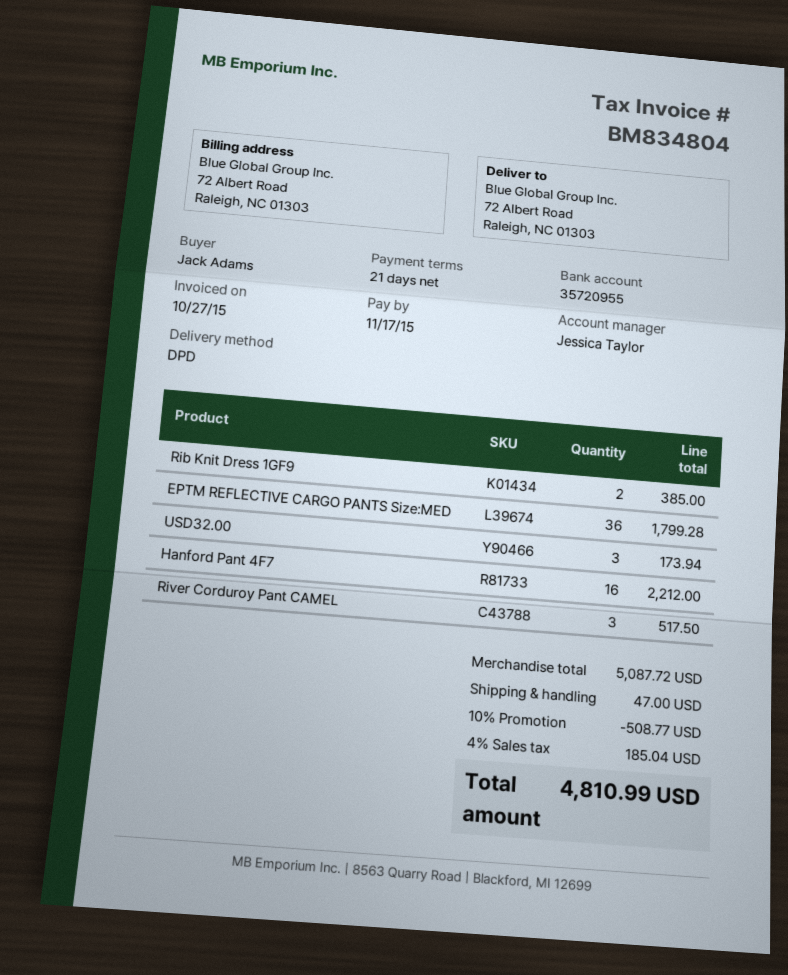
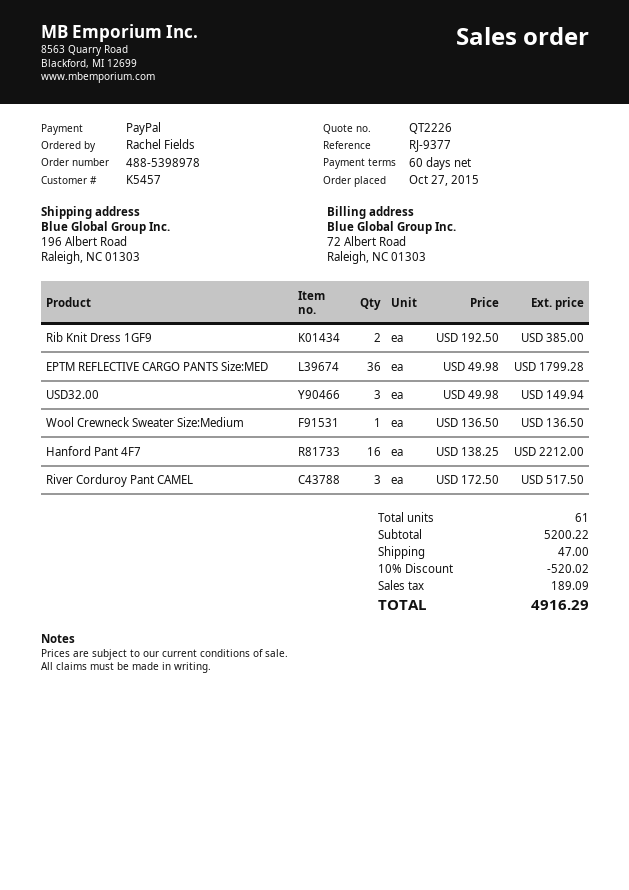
payment terms: 21 days -> 60 days
ordered by: Jack Adams -> Rachel Fields
ship to: 72 Albert Road, Raleigh, NC 01303 -> 196 Albert Road, Raleigh, NC 01303
USD32.00: 3 for 173.94 -> 3 for 149.94
Wool Crewneck Sweater Size:Medium: none -> 1 for 136.50
subtotal: 5087.72 -> 5200.22
discount: 10% = 508.77 -> 10% = 520.02
tax: 185.04 -> 189.09
total: 4810.99 -> 4916.29

